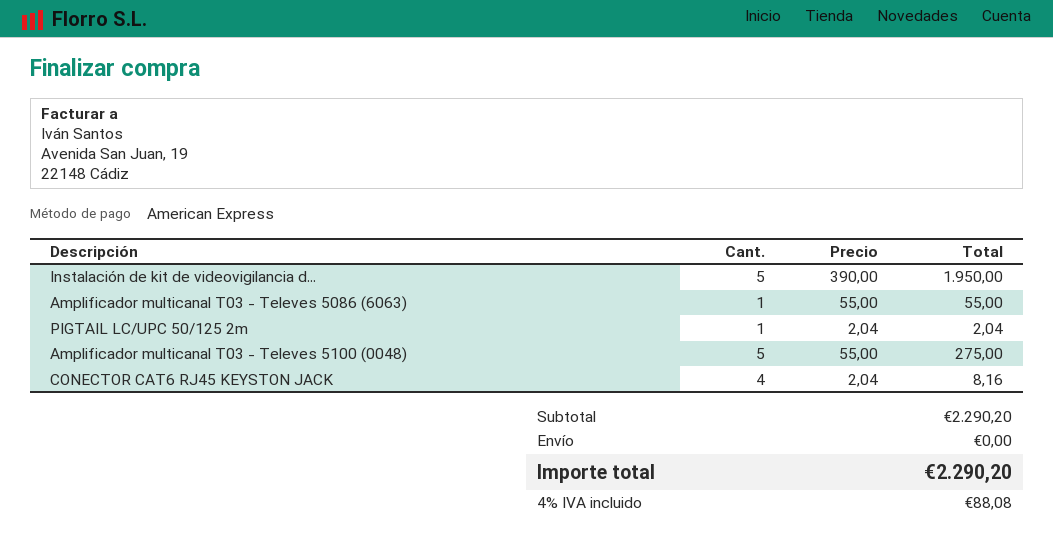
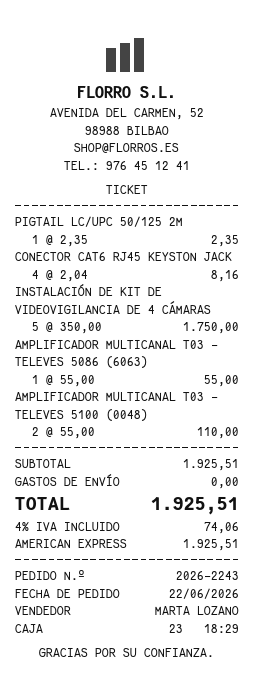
Instalación de kit de videovigilancia d...: 5 x 390.00 = 1950.00 -> 5 x 350.00 = 1750.00
PIGTAIL LC/UPC 50/125 2m: 1 x 2.04 = 2.04 -> 1 x 2.35 = 2.35
Amplificador multicanal T03 - Televes 5100 (0048): 5 x 55.00 = 275.00 -> 2 x 55.00 = 110.00
subtotal: 2290.20 -> 1925.51
tax: 4% = 88.08 -> 4% = 74.06
total: 2290.20 -> 1925.51

